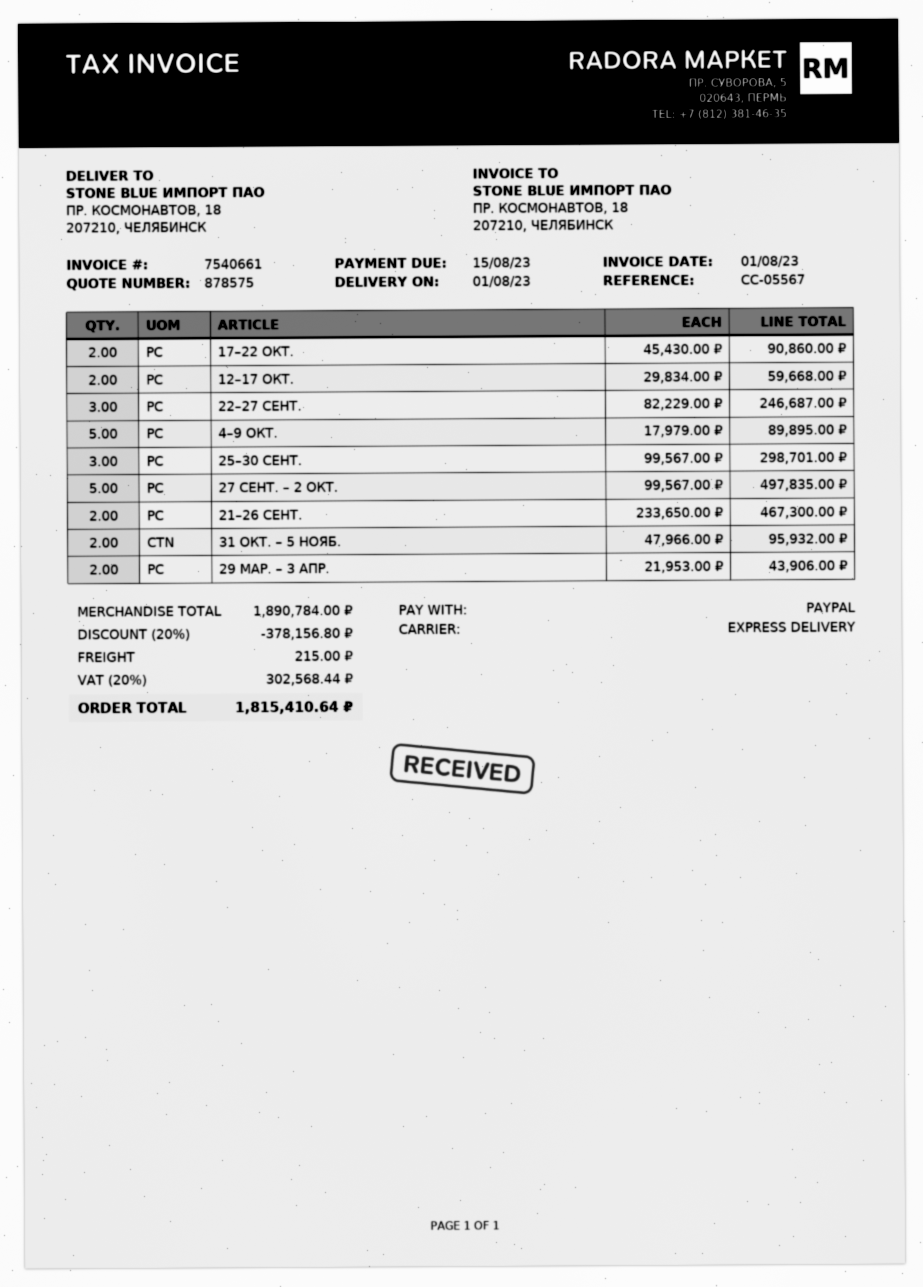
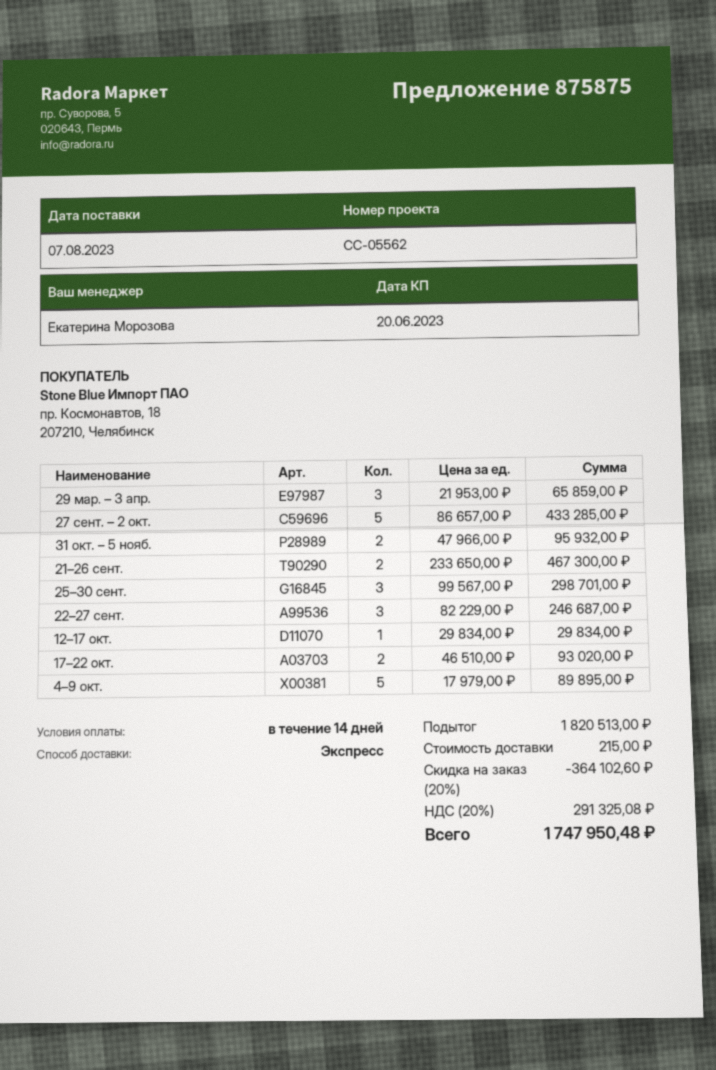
quote number: 878575 -> 875875
delivery date: 2023-08-01 -> 2023-08-07
reference: CC-05567 -> CC-05562
17–22 ОКТ.: 2 x 45430.00 = 90860.00 -> 2 x 46510.00 = 93020.00
12–17 ОКТ.: 2 x 29834.00 = 59668.00 -> 1 x 29834.00 = 29834.00
27 СЕНТ. – 2 ОКТ.: 5 x 99567.00 = 497835.00 -> 5 x 86657.00 = 433285.00
29 МАР. – 3 АПР.: 2 x 21953.00 = 43906.00 -> 3 x 21953.00 = 65859.00
subtotal: 1890784.00 -> 1820513.00
discount: 20% = 378156.80 -> 20% = 364102.60
tax: 20% = 302568.44 -> 20% = 291325.08
total: 1815410.64 -> 1747950.48

